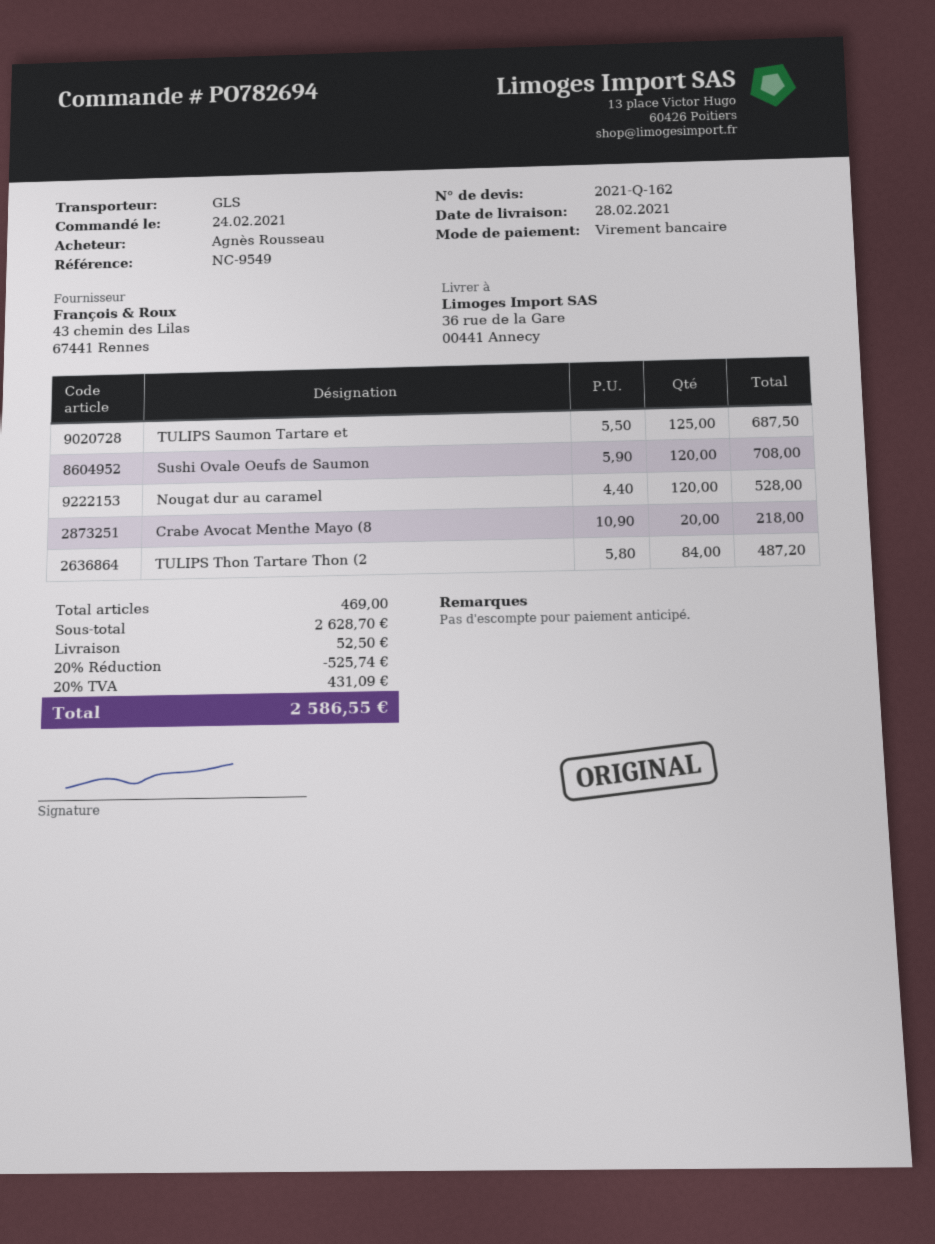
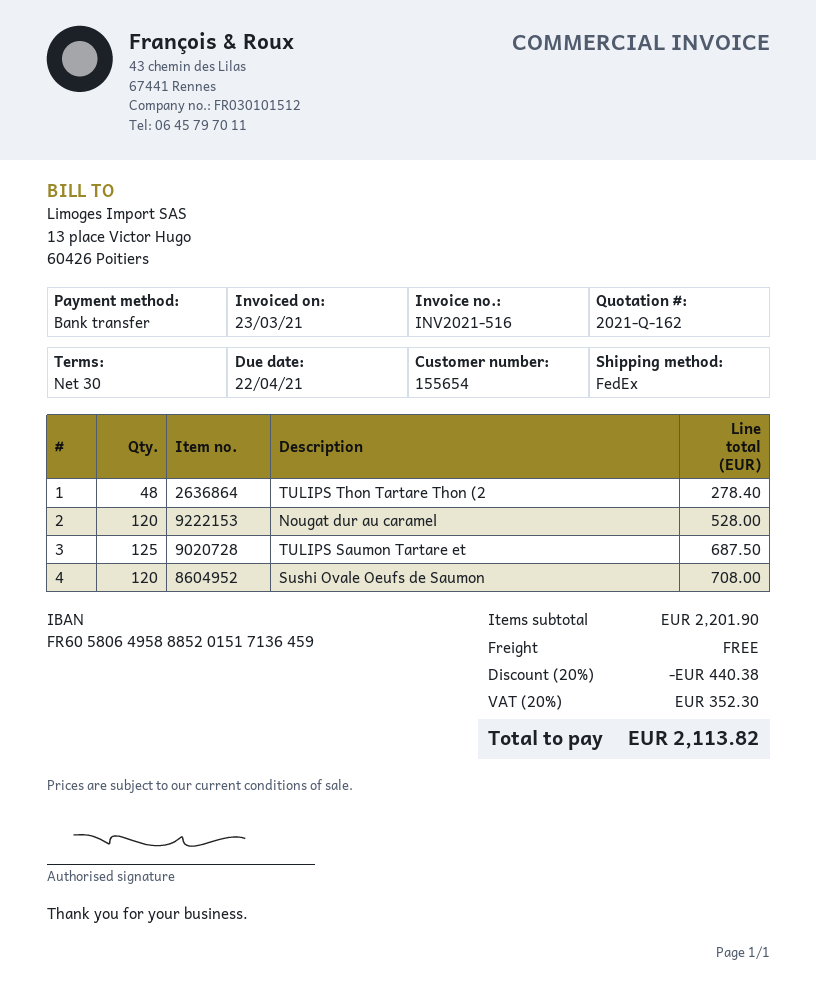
shipping method: GLS -> FedEx
Crabe Avocat Menthe Mayo (8: 20 for 218.00 -> none
TULIPS Thon Tartare Thon (2: 84 for 487.20 -> 48 for 278.40
subtotal: 2628.70 -> 2201.90
discount: 20% = 525.74 -> 20% = 440.38
shipping: 52.50 -> 0.00
tax: 20% = 431.09 -> 20% = 352.30
total: 2586.55 -> 2113.82

